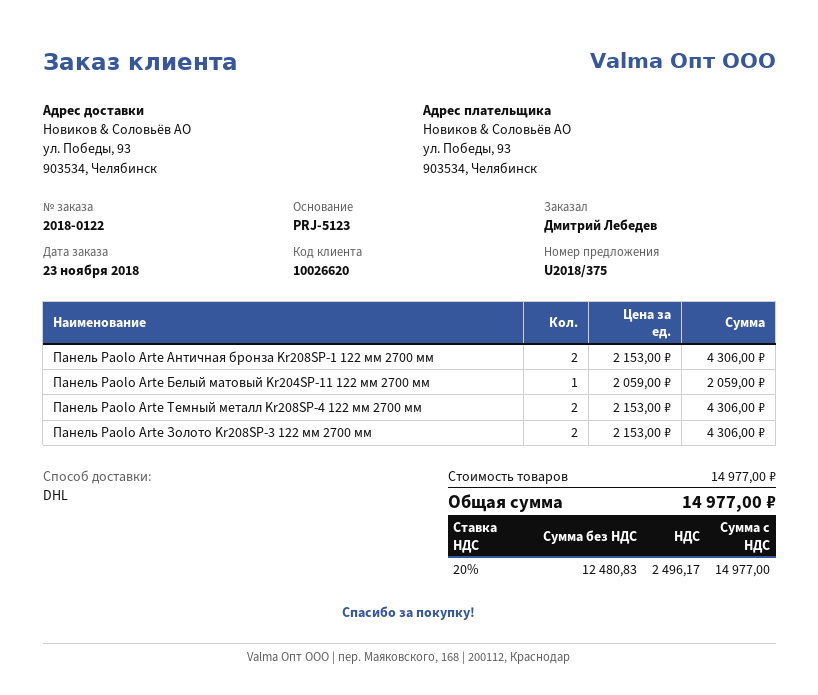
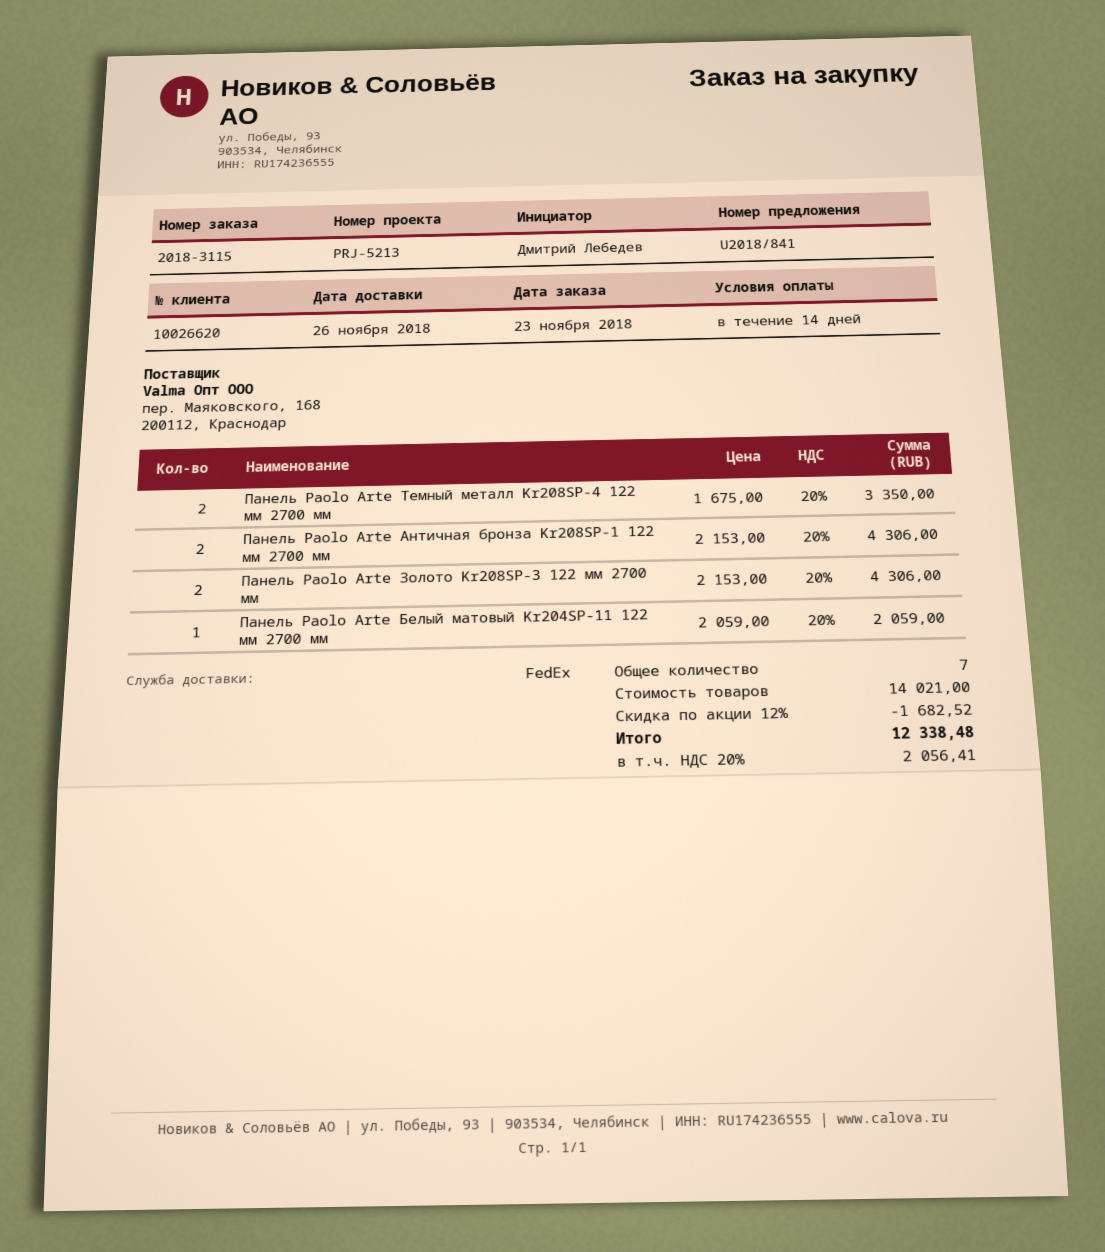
quote number: U2018/375 -> U2018/841
order number: 2018-0122 -> 2018-3115
reference: PRJ-5123 -> PRJ-5213
shipping method: DHL -> FedEx
Панель Paolo Arte Темный металл Kr208SP-4 122 мм 2700 мм: 2 x 2153.00 = 4306.00 -> 2 x 1675.00 = 3350.00
subtotal: 14977.00 -> 14021.00
discount: none -> 12% = 1682.52
tax: 20% = 2496.17 -> 20% = 2056.41
total: 14977.00 -> 12338.48

